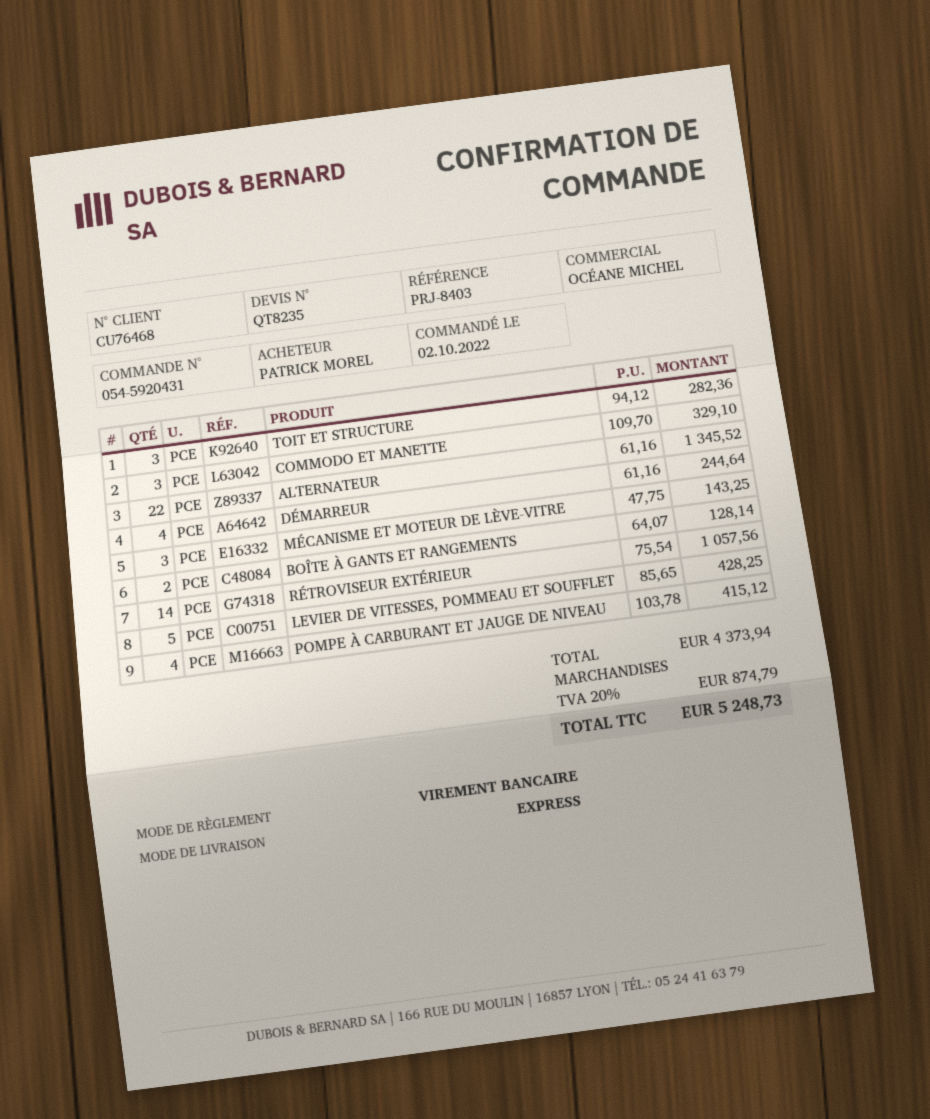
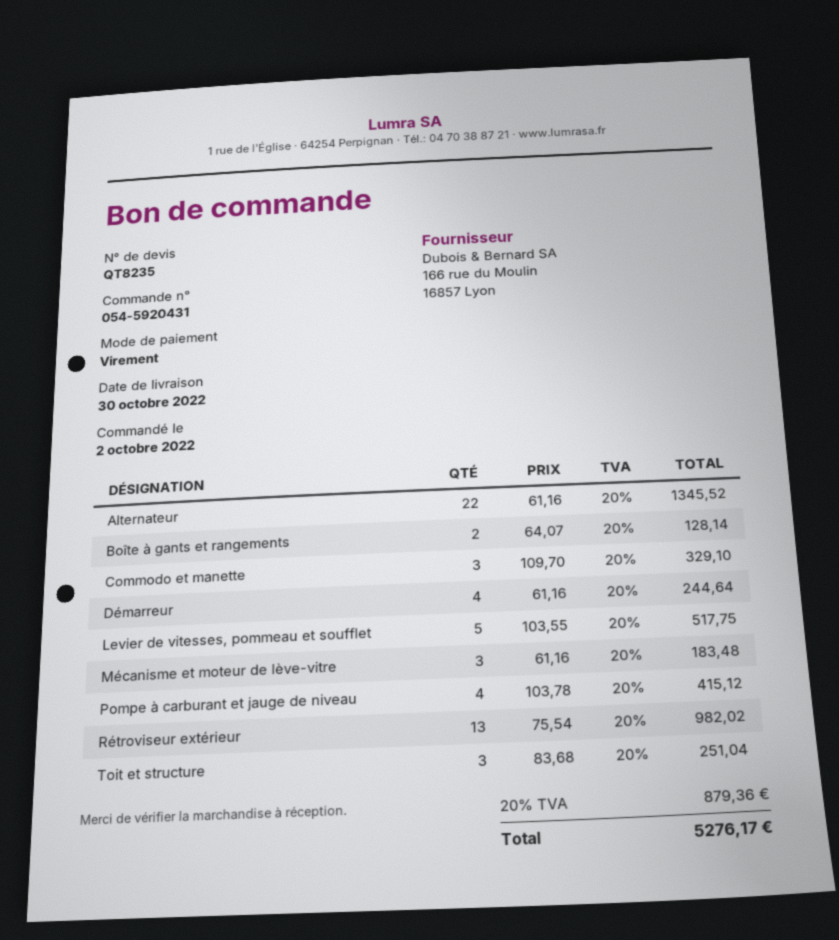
TOIT ET STRUCTURE: 3 x 94.12 = 282.36 -> 3 x 83.68 = 251.04
MÉCANISME ET MOTEUR DE LÈVE-VITRE: 3 x 47.75 = 143.25 -> 3 x 61.16 = 183.48
RÉTROVISEUR EXTÉRIEUR: 14 x 75.54 = 1057.56 -> 13 x 75.54 = 982.02
LEVIER DE VITESSES, POMMEAU ET SOUFFLET: 5 x 85.65 = 428.25 -> 5 x 103.55 = 517.75
tax: 20% = 874.79 -> 20% = 879.36
total: 5248.73 -> 5276.17

